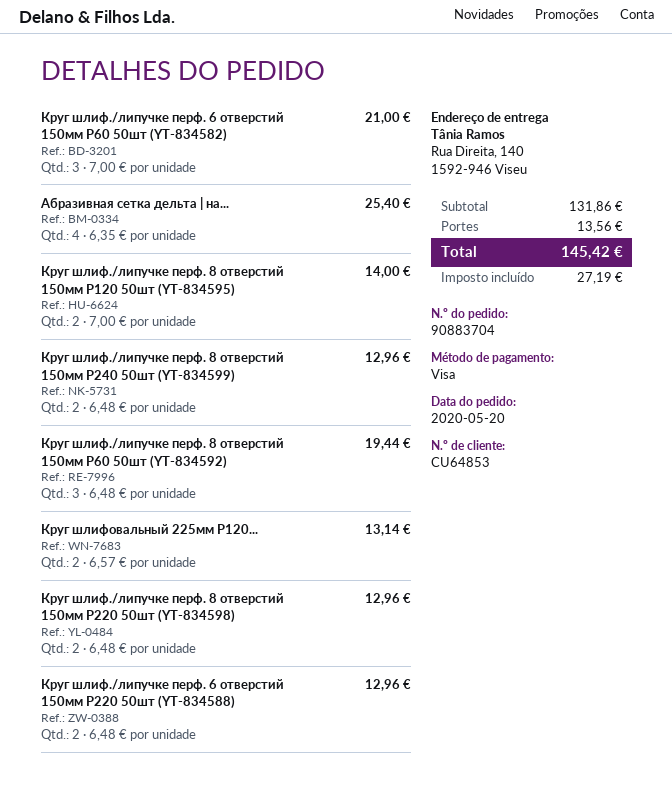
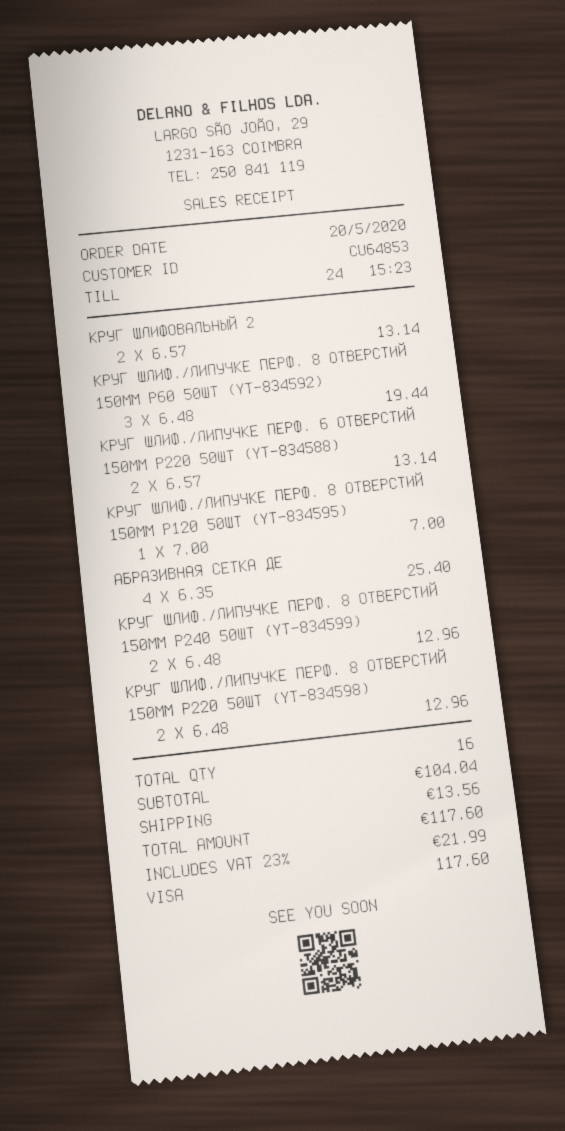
Круг шлиф./липучке перф. 6 отверстий 150мм Р60 50шт (YT-834582): 3 x 7.00 = 21.00 -> none
Круг шлиф./липучке перф. 8 отверстий 150мм Р120 50шт (YT-834595): 2 x 7.00 = 14.00 -> 1 x 7.00 = 7.00
Круг шлиф./липучке перф. 6 отверстий 150мм Р220 50шт (YT-834588): 2 x 6.48 = 12.96 -> 2 x 6.57 = 13.14
subtotal: 131.86 -> 104.04
tax: 27.19 -> 21.99
total: 145.42 -> 117.60

